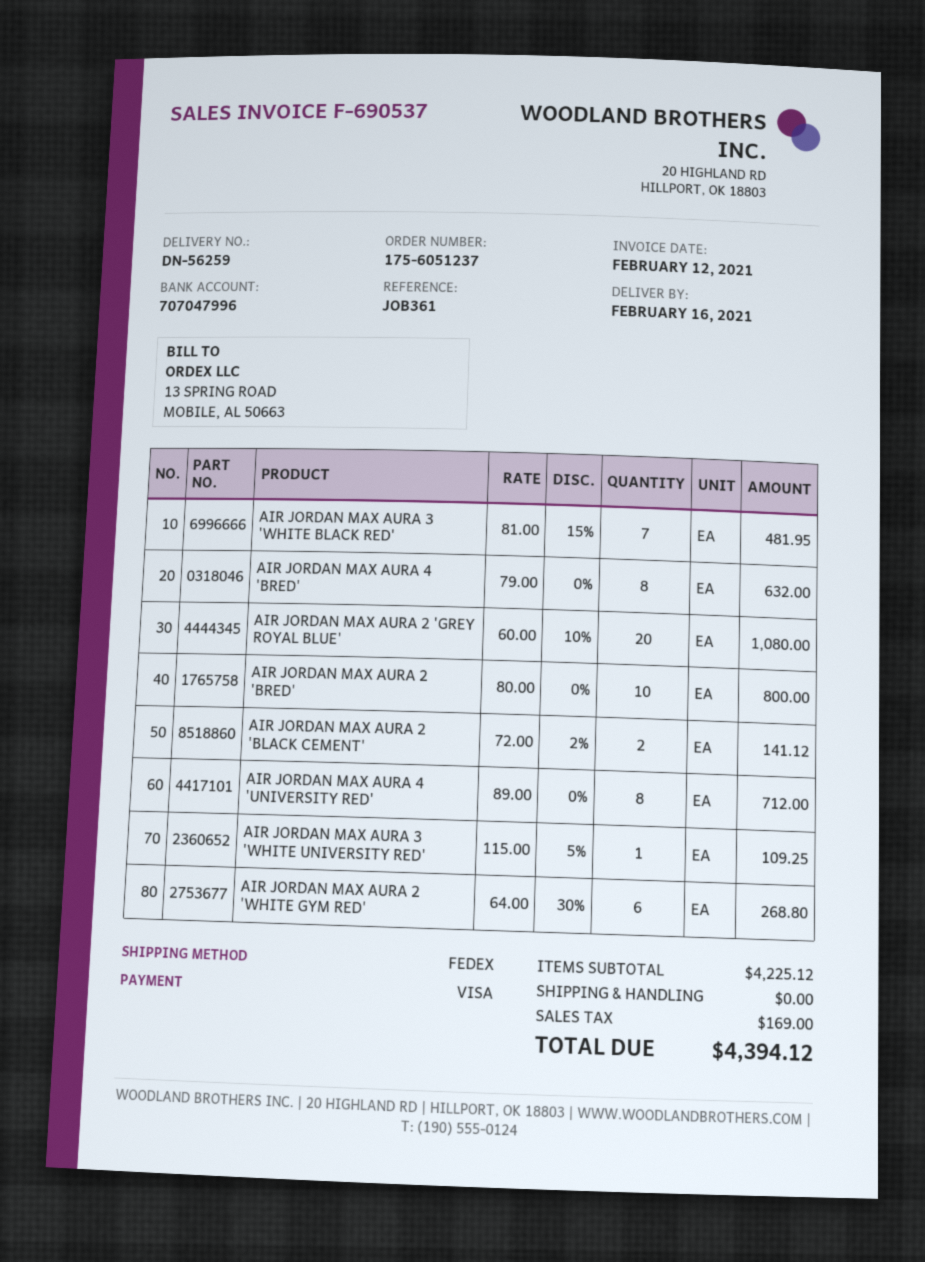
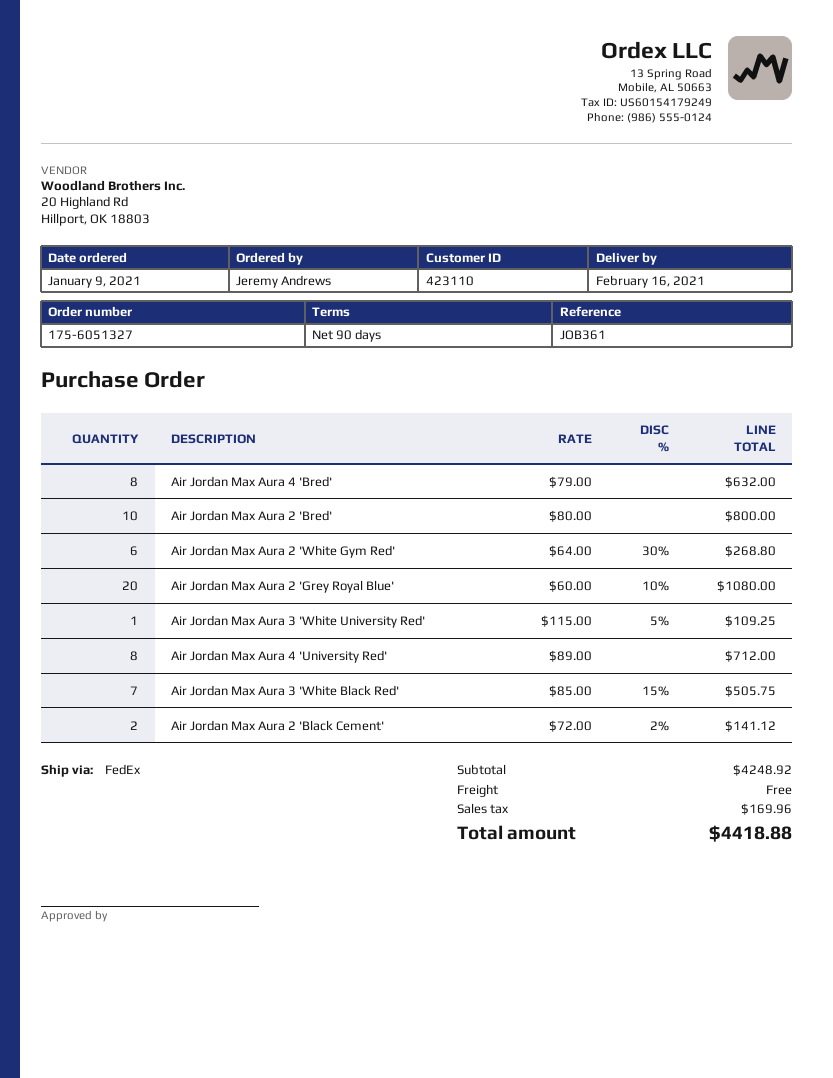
order number: 175-6051237 -> 175-6051327
AIR JORDAN MAX AURA 3 'WHITE BLACK RED': 7 x 81.00 - 15% = 481.95 -> 7 x 85.00 - 15% = 505.75
subtotal: 4225.12 -> 4248.92
tax: 169.00 -> 169.96
total: 4394.12 -> 4418.88

